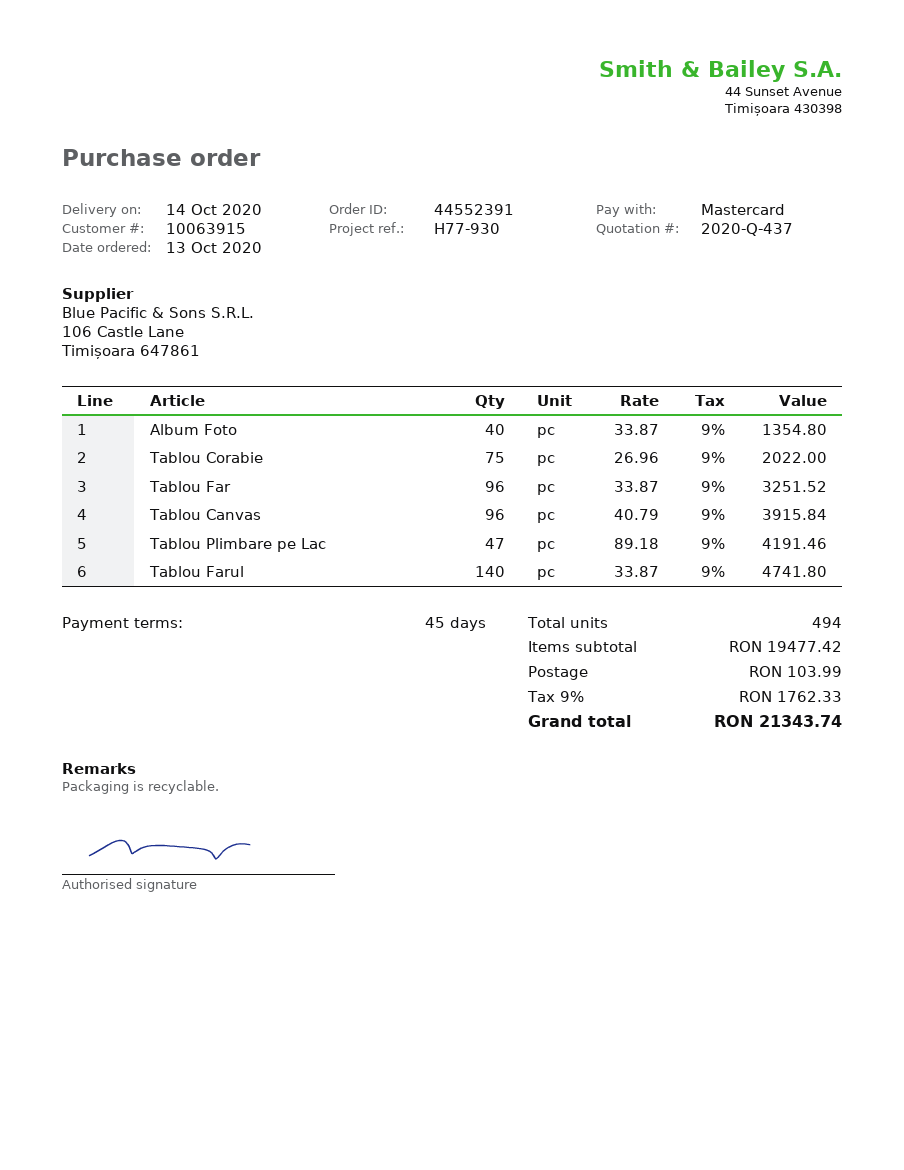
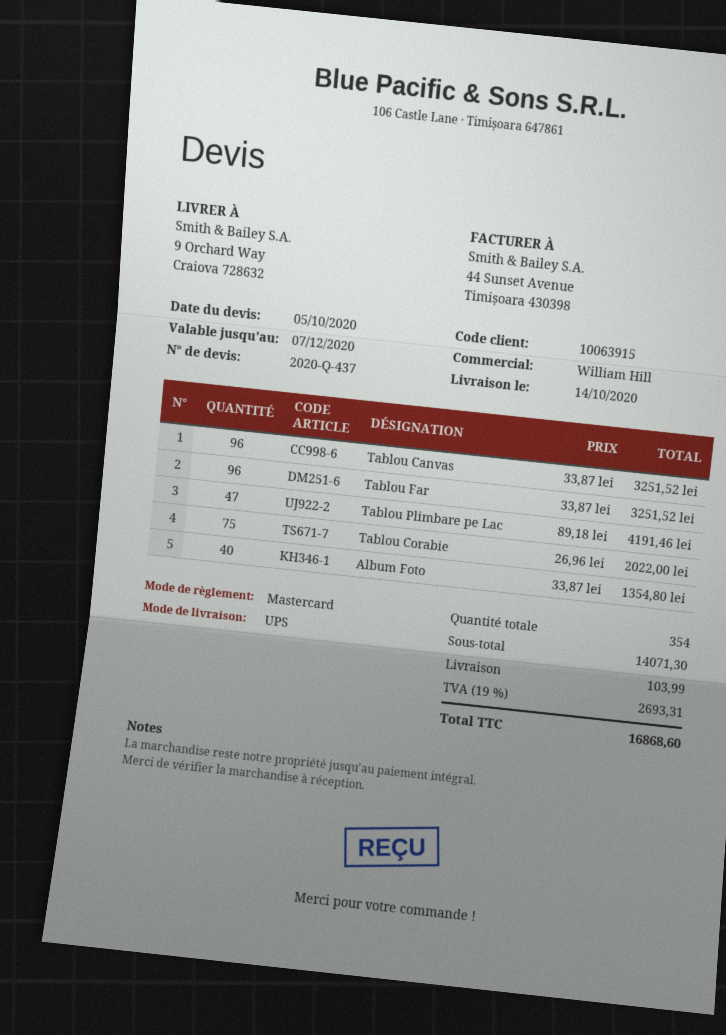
Tablou Canvas: 96 x 40.79 = 3915.84 -> 96 x 33.87 = 3251.52
Tablou Farul: 140 x 33.87 = 4741.80 -> none
total quantity: 494 -> 354
subtotal: 19477.42 -> 14071.30
tax: 9% = 1762.33 -> 19% = 2693.31
total: 21343.74 -> 16868.60

